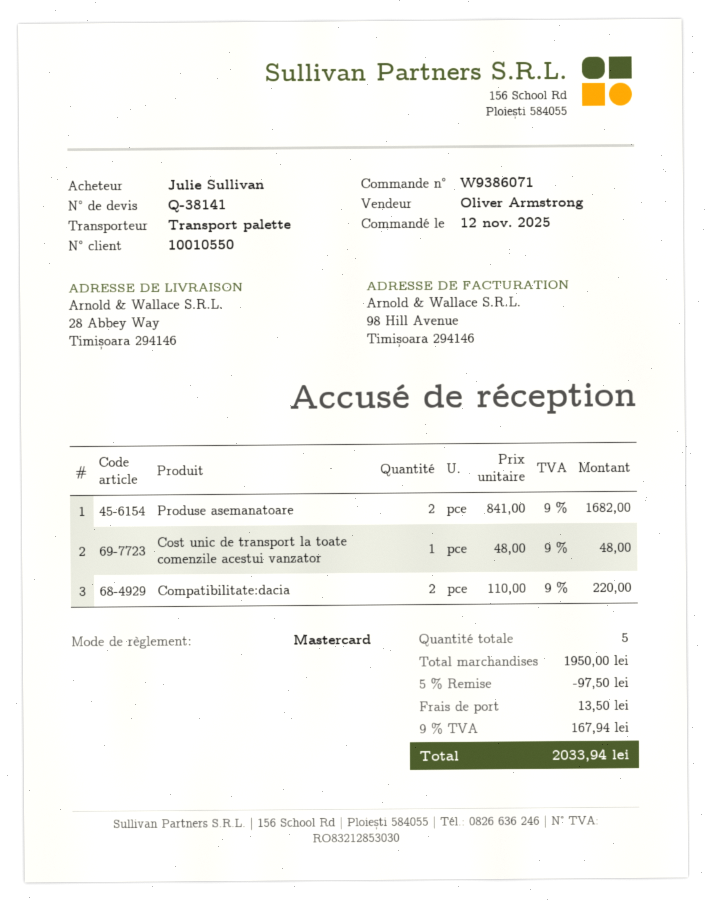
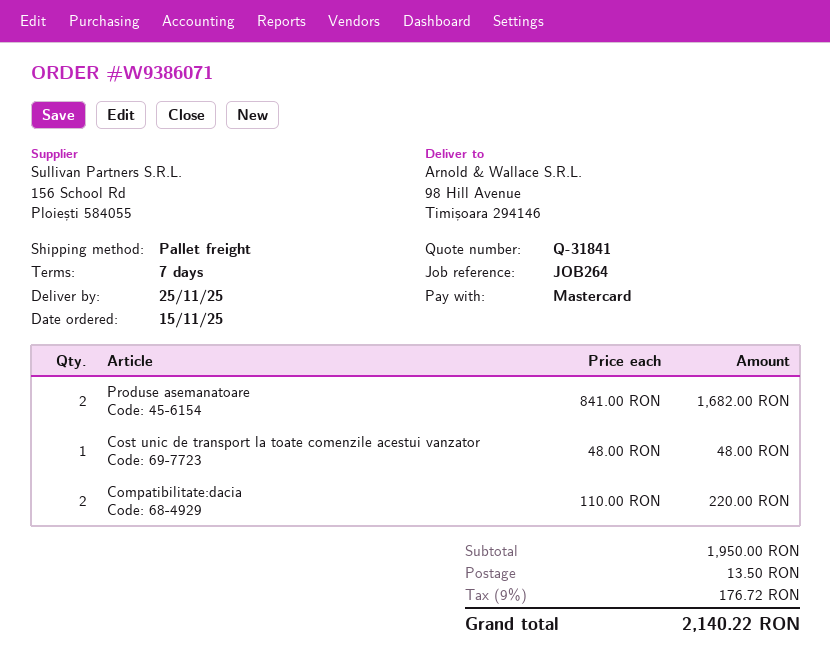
quote number: Q-38141 -> Q-31841
order date: 2025-11-12 -> 2025-11-15
ship to: 28 Abbey Way, Timișoara 294146 -> 98 Hill Avenue, Timișoara 294146
discount: 5% = 97.50 -> none
tax: 9% = 167.94 -> 9% = 176.72
total: 2033.94 -> 2140.22

